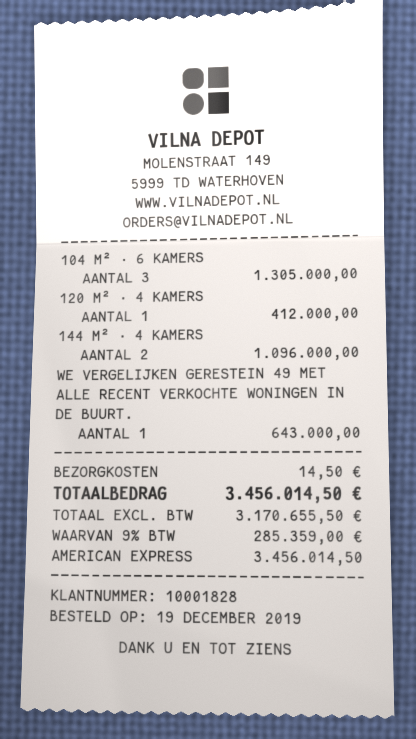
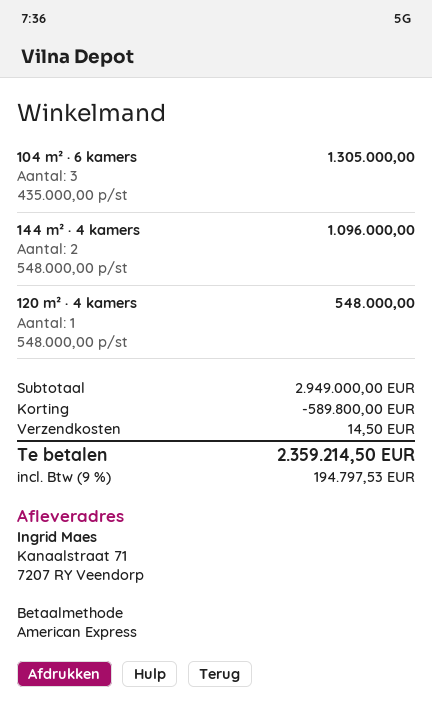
120 M² · 4 KAMERS: 1 for 412000.00 -> 1 for 548000.00
WE VERGELIJKEN GERESTEIN 49 MET ALLE RECENT VERKOCHTE WONINGEN IN DE BUURT.: 1 for 643000.00 -> none
discount: none -> 589800.00
tax: 9% = 285359.00 -> 9% = 194797.53
total: 3456014.50 -> 2359214.50

